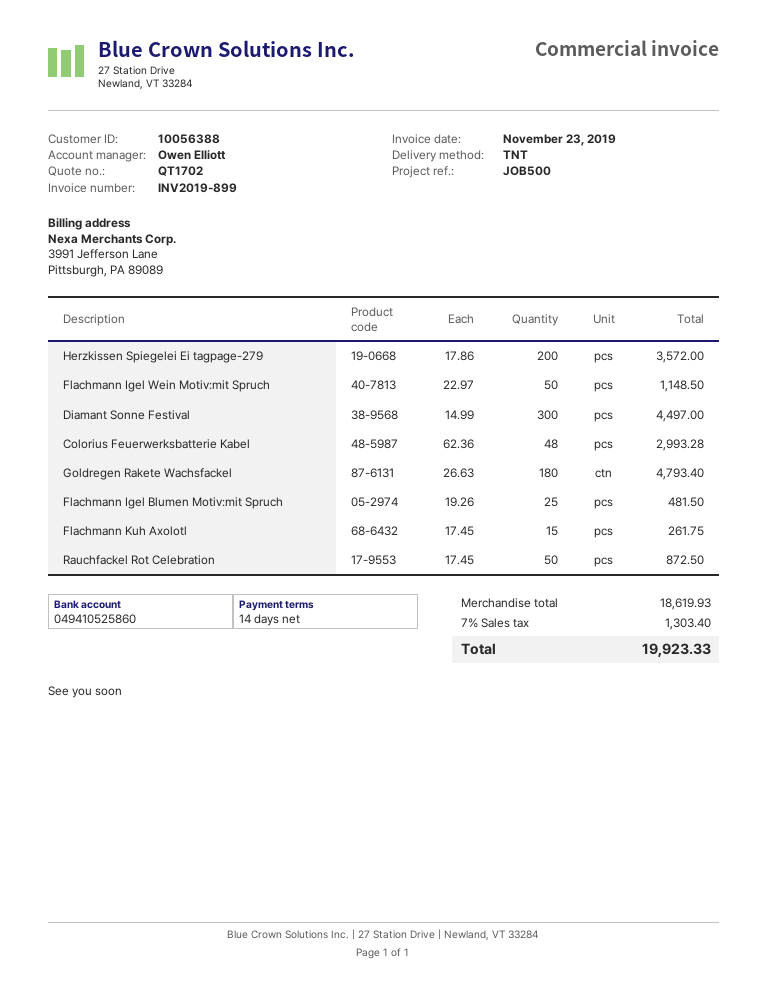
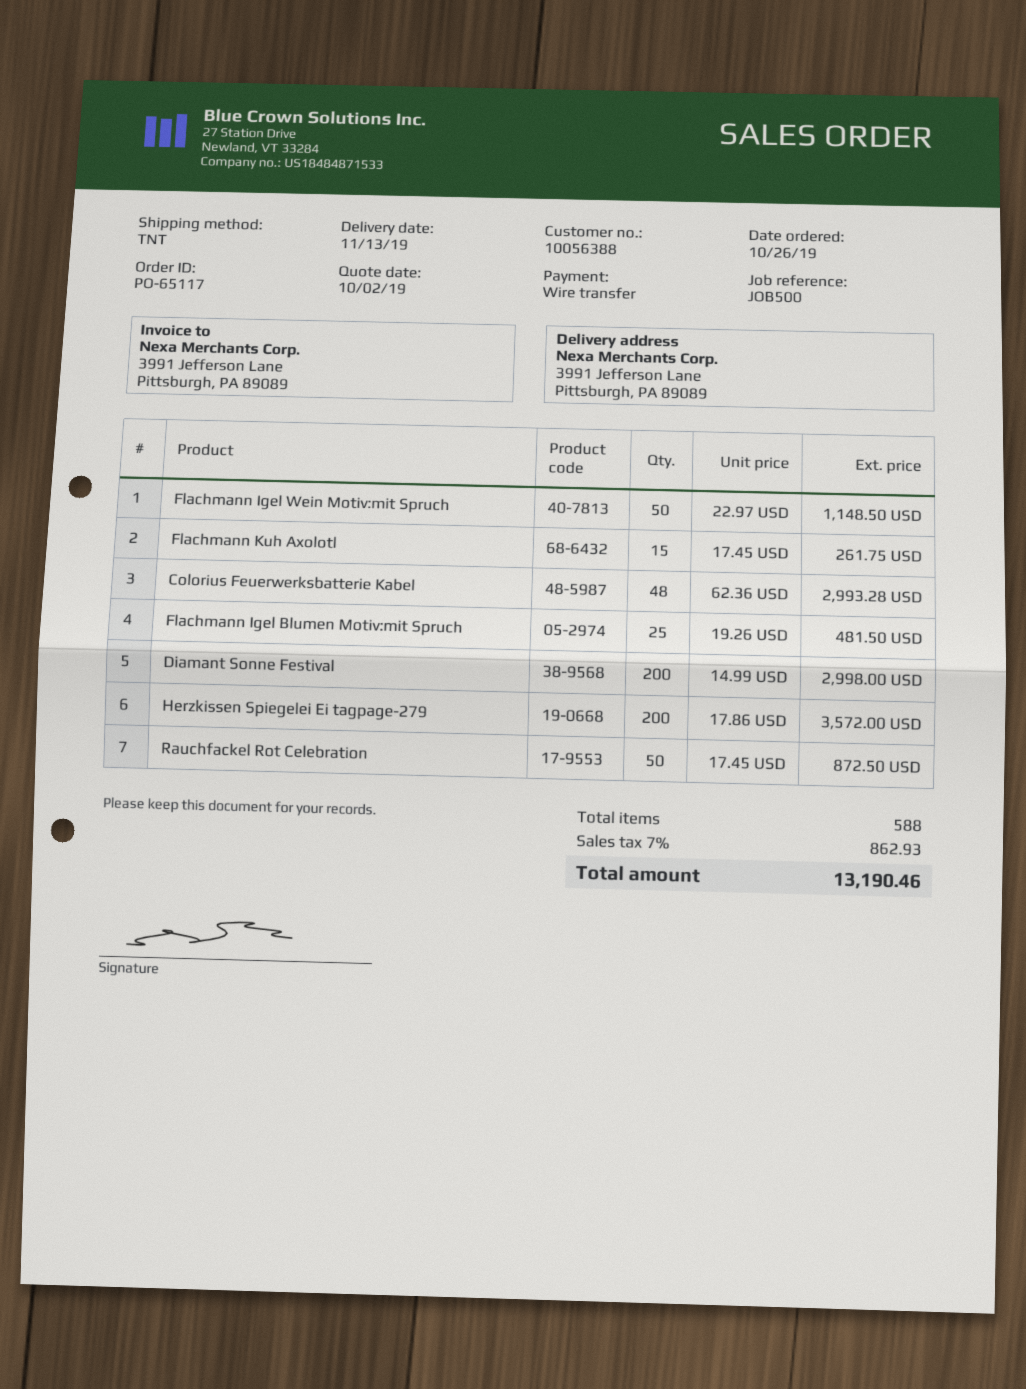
Diamant Sonne Festival: 300 x 14.99 = 4497.00 -> 200 x 14.99 = 2998.00
Goldregen Rakete Wachsfackel: 180 x 26.63 = 4793.40 -> none
tax: 7% = 1303.40 -> 7% = 862.93
total: 19923.33 -> 13190.46

